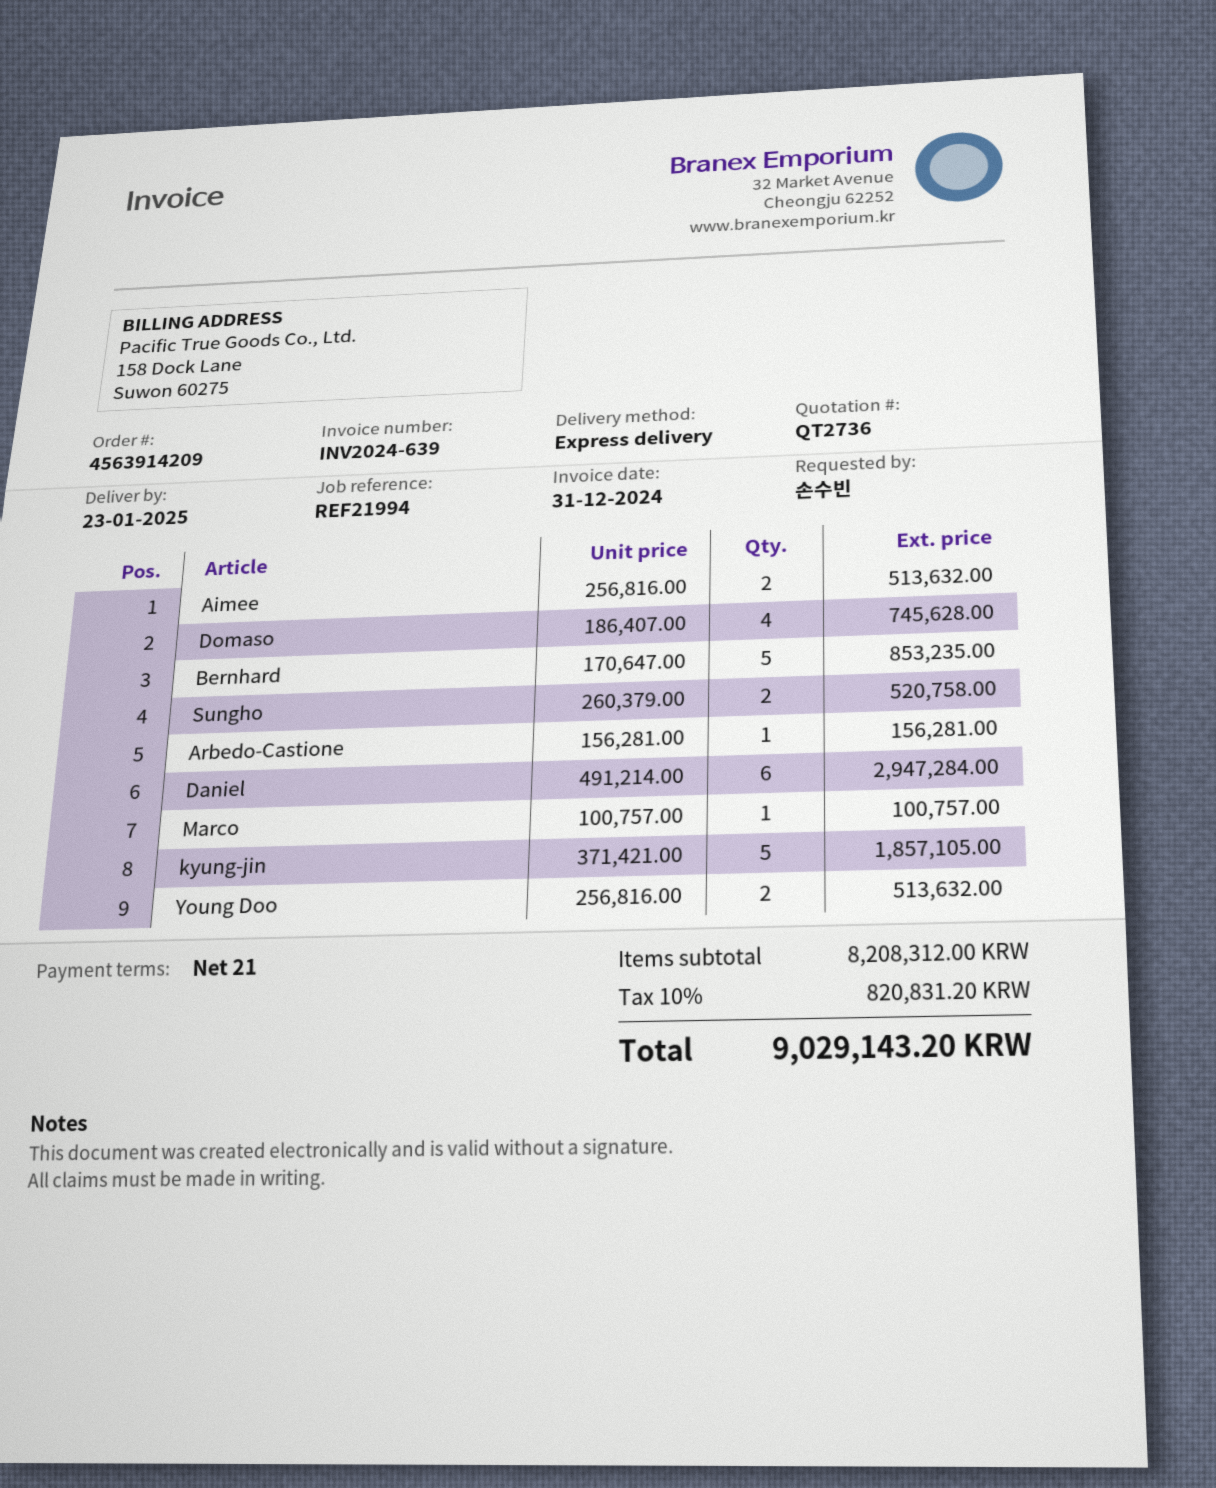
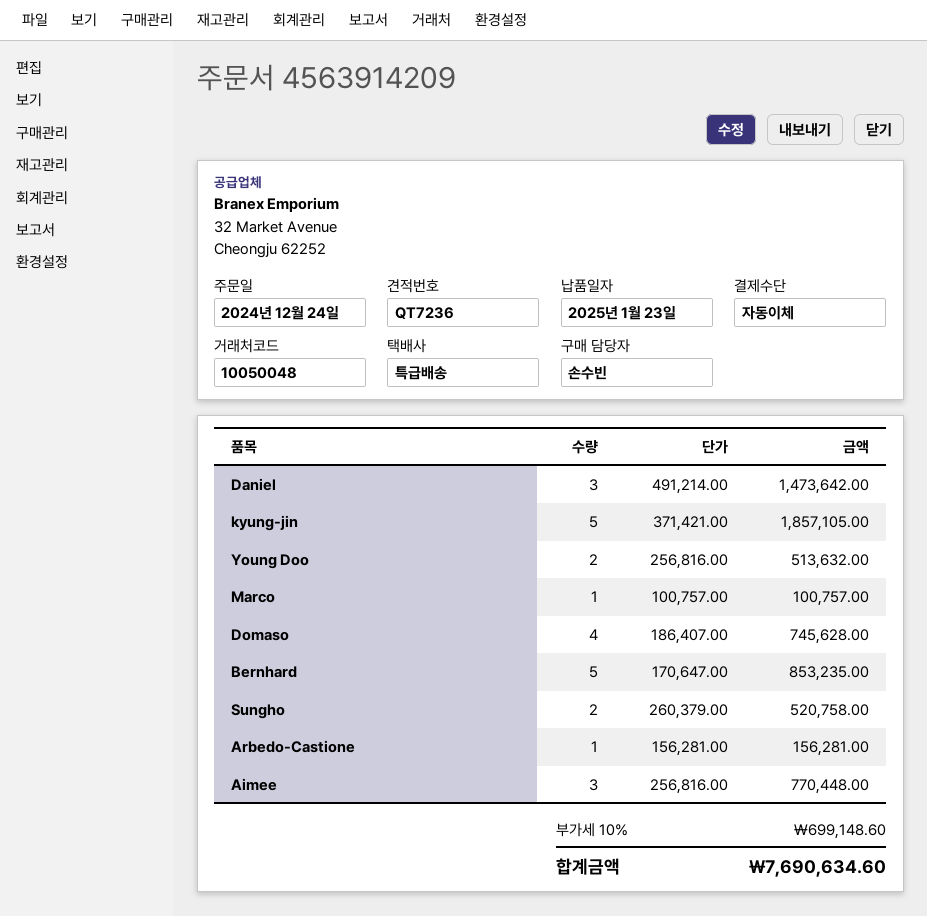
quote number: QT2736 -> QT7236
Aimee: 2 x 256816.00 = 513632.00 -> 3 x 256816.00 = 770448.00
Daniel: 6 x 491214.00 = 2947284.00 -> 3 x 491214.00 = 1473642.00
tax: 10% = 820831.20 -> 10% = 699148.60
total: 9029143.20 -> 7690634.60

